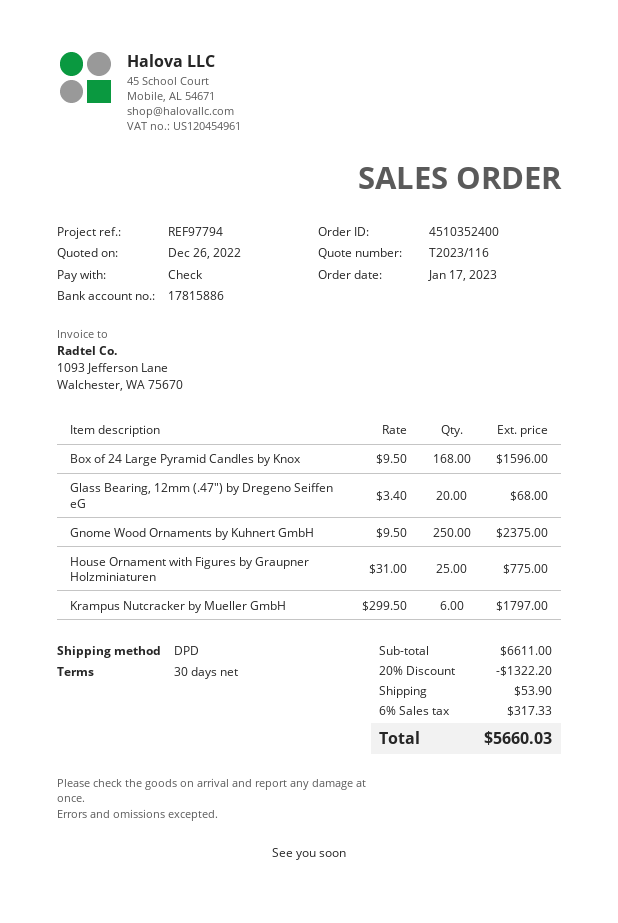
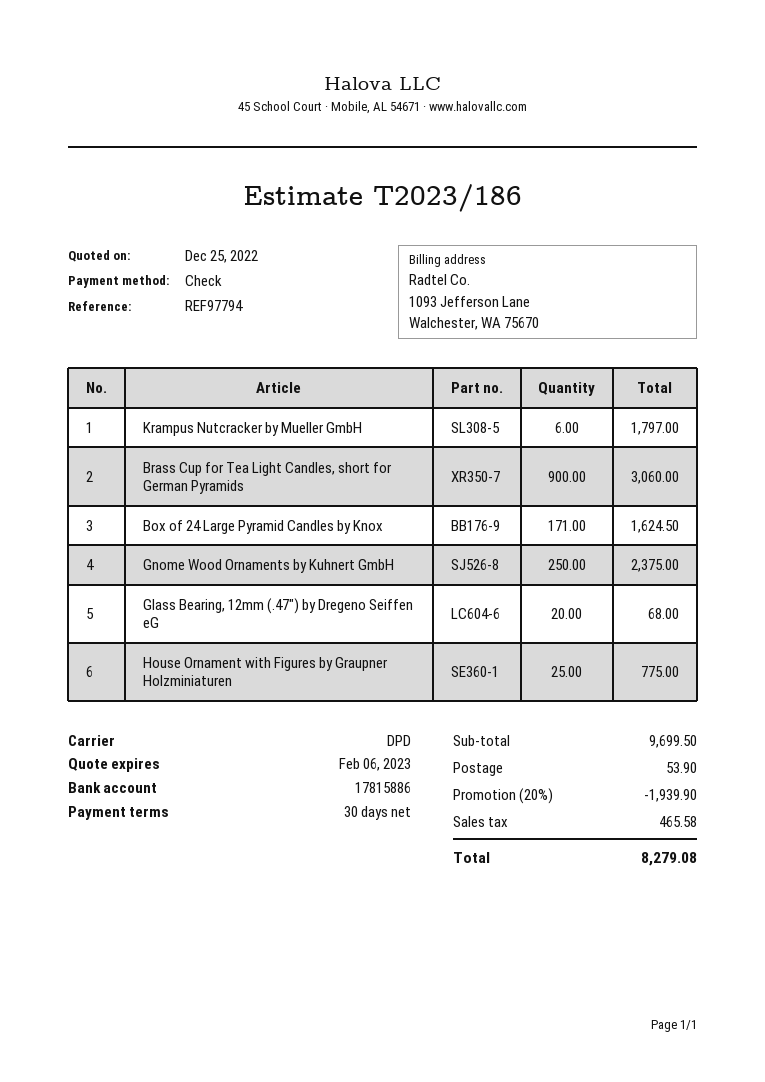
quote number: T2023/116 -> T2023/186
quote date: 2022-12-26 -> 2022-12-25
Box of 24 Large Pyramid Candles by Knox: 168 for 1596.00 -> 171 for 1624.50
Brass Cup for Tea Light Candles, short for German Pyramids: none -> 900 for 3060.00
subtotal: 6611.00 -> 9699.50
discount: 20% = 1322.20 -> 20% = 1939.90
tax: 317.33 -> 465.58
total: 5660.03 -> 8279.08

